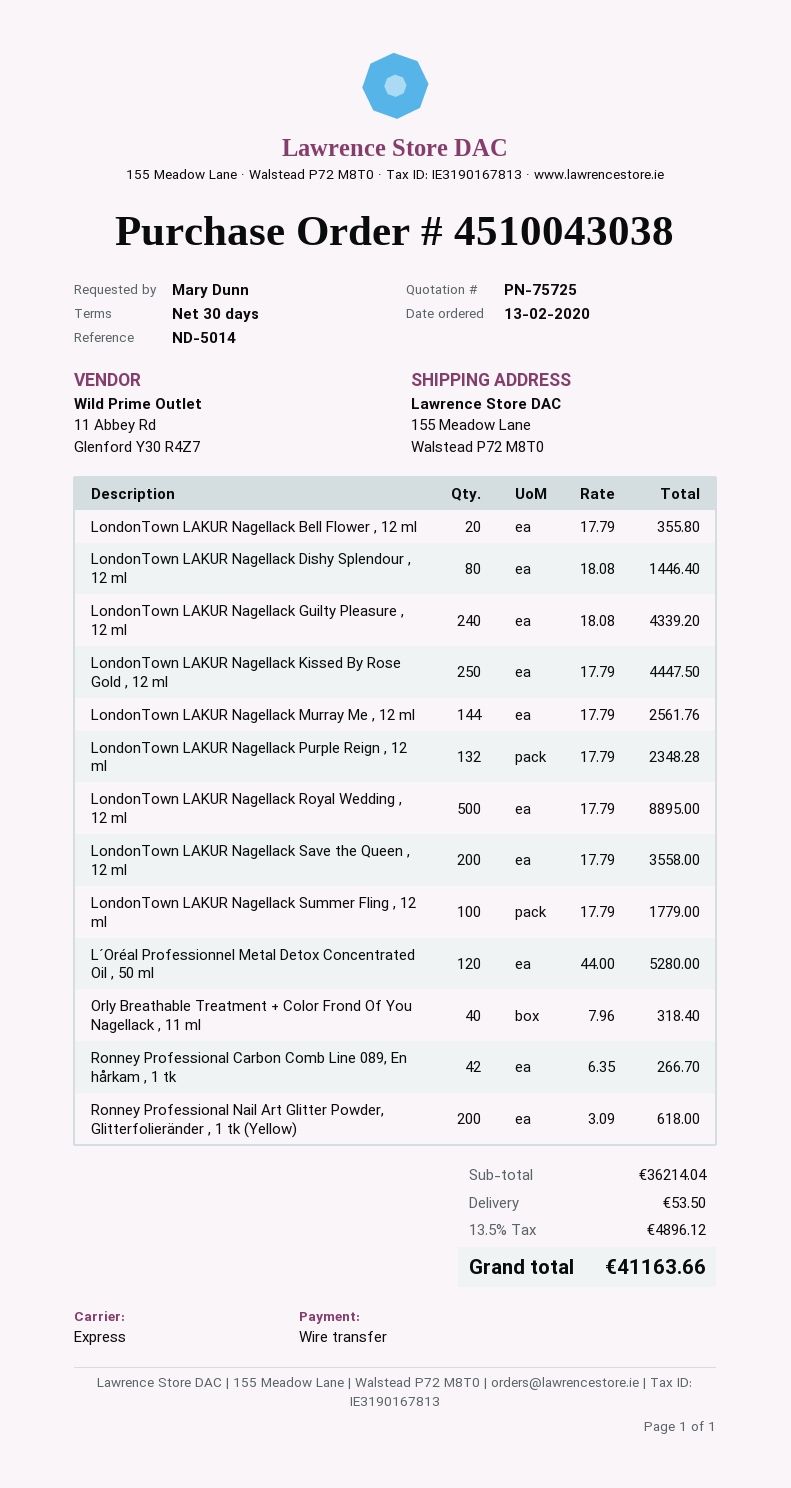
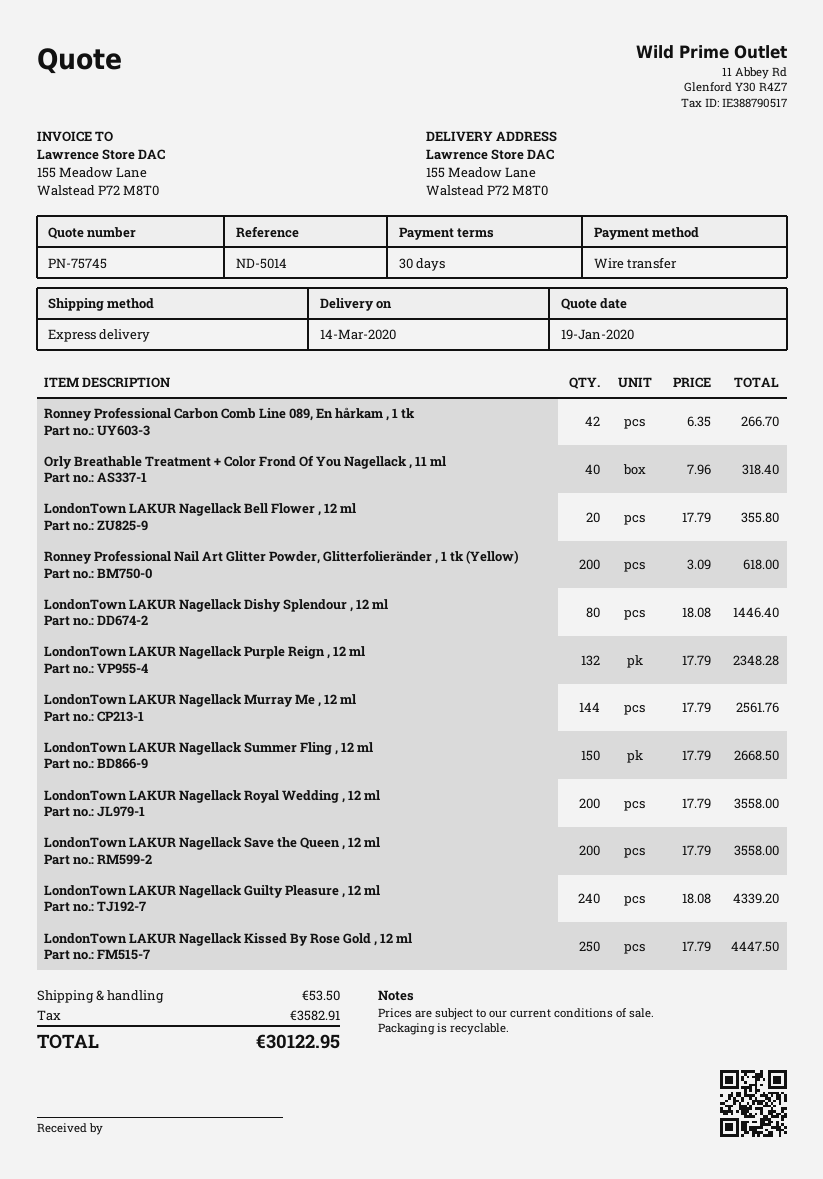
quote number: PN-75725 -> PN-75745
LondonTown LAKUR Nagellack Royal Wedding , 12 ml: 500 x 17.79 = 8895.00 -> 200 x 17.79 = 3558.00
LondonTown LAKUR Nagellack Summer Fling , 12 ml: 100 x 17.79 = 1779.00 -> 150 x 17.79 = 2668.50
L´Oréal Professionnel Metal Detox Concentrated Oil , 50 ml: 120 x 44.00 = 5280.00 -> none
tax: 4896.12 -> 3582.91
total: 41163.66 -> 30122.95

